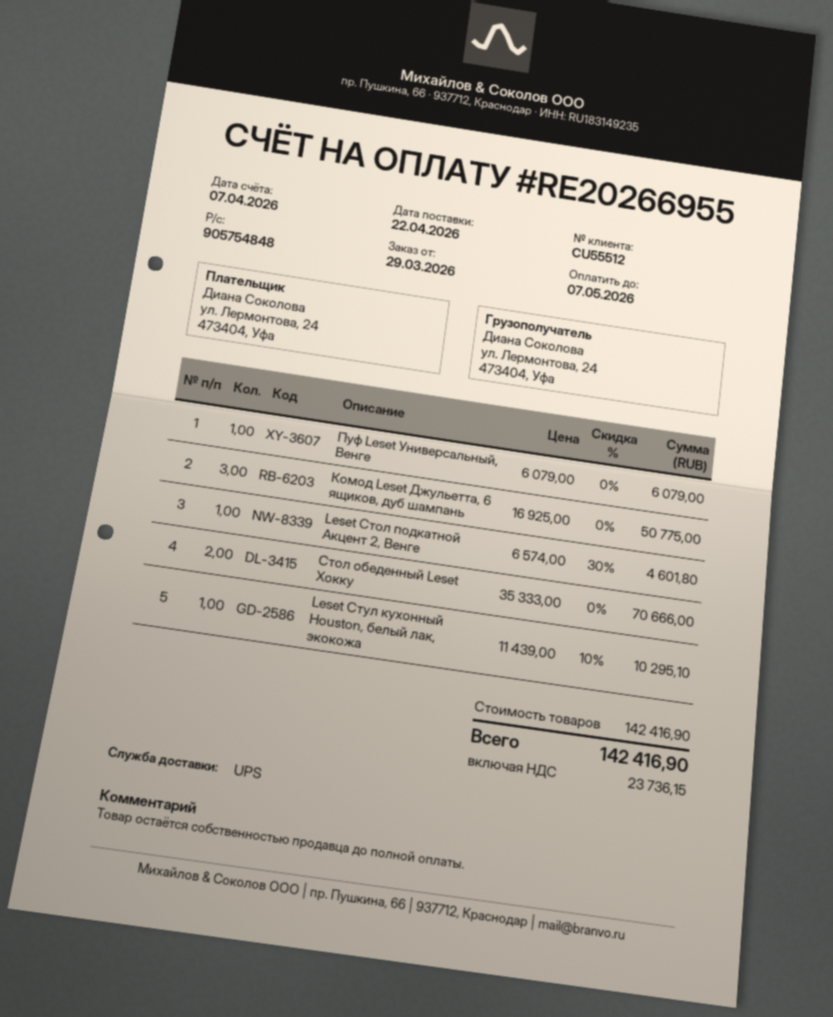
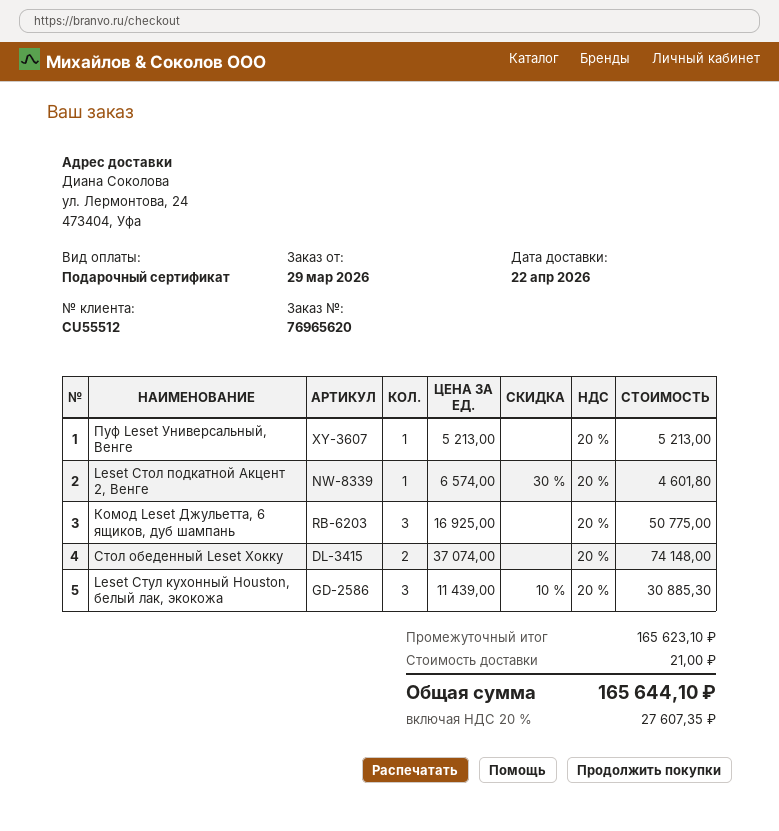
Пуф Leset Универсальный, Венге: 1 x 6079.00 = 6079.00 -> 1 x 5213.00 = 5213.00
Стол обеденный Leset Хокку: 2 x 35333.00 = 70666.00 -> 2 x 37074.00 = 74148.00
Leset Стул кухонный Houston, белый лак, экокожа: 1 x 11439.00 - 10% = 10295.10 -> 3 x 11439.00 - 10% = 30885.30
subtotal: 142416.90 -> 165623.10
shipping: none -> 21.00
tax: 23736.15 -> 27607.35
total: 142416.90 -> 165644.10

